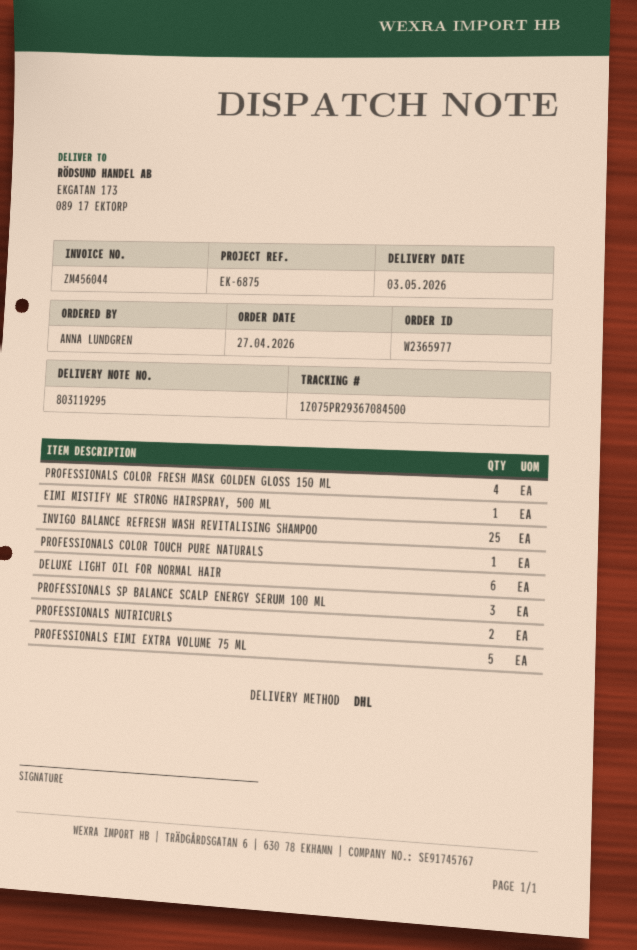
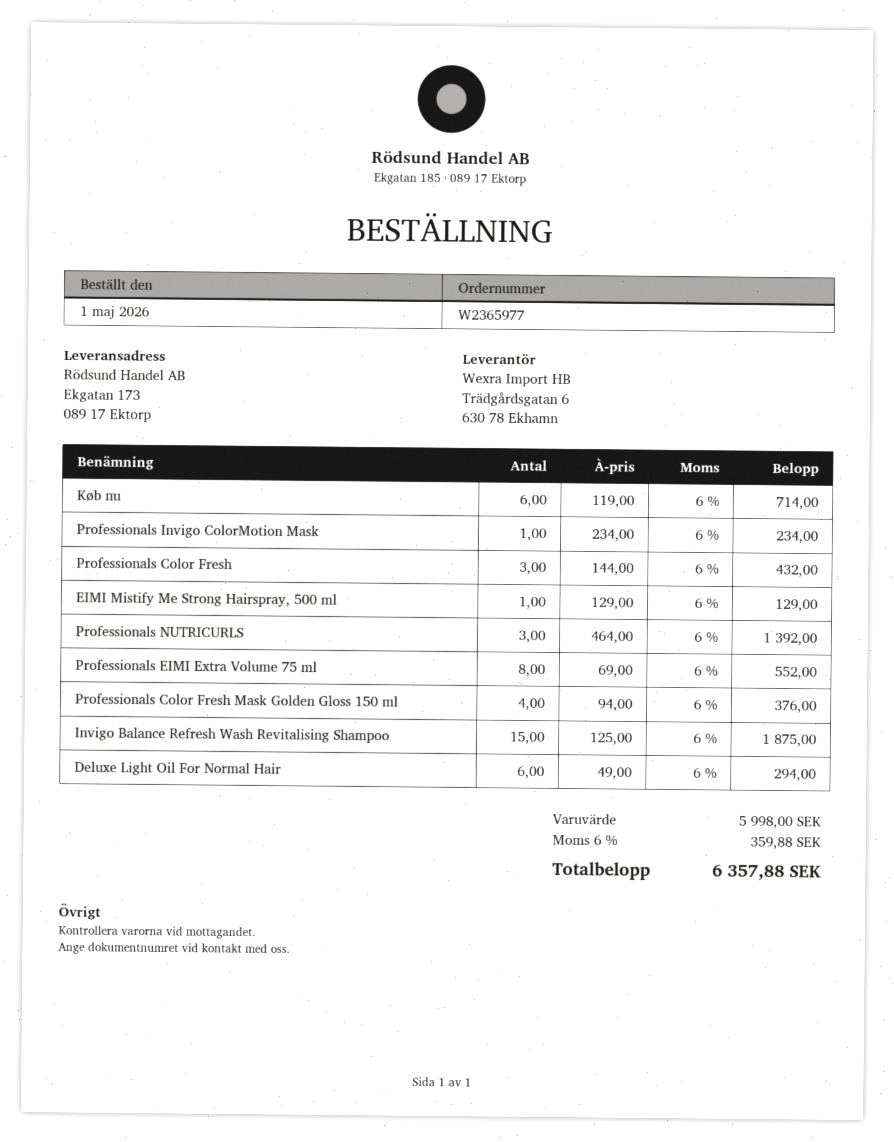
order date: 2026-04-27 -> 2026-05-01
INVIGO BALANCE REFRESH WASH REVITALISING SHAMPOO: 25 -> 15
PROFESSIONALS COLOR TOUCH PURE NATURALS: 1 -> none
PROFESSIONALS SP BALANCE SCALP ENERGY SERUM 100 ML: 3 -> none
PROFESSIONALS NUTRICURLS: 2 -> 3
PROFESSIONALS EIMI EXTRA VOLUME 75 ML: 5 -> 8
Køb nu: none -> 6
Professionals Invigo ColorMotion Mask: none -> 1
Professionals Color Fresh: none -> 3

